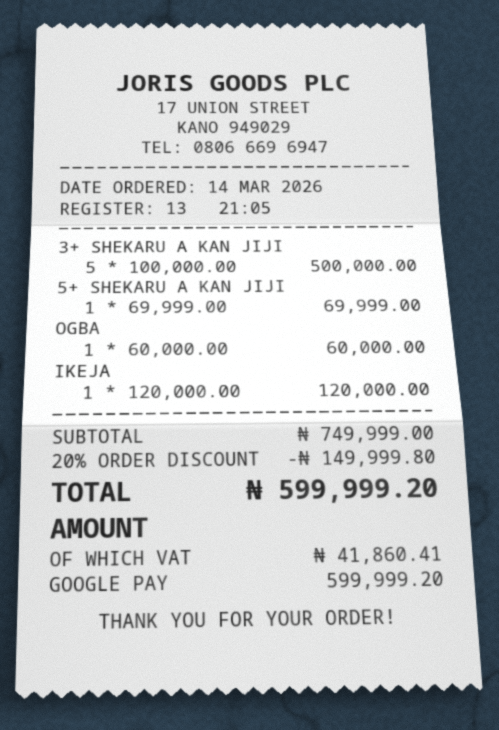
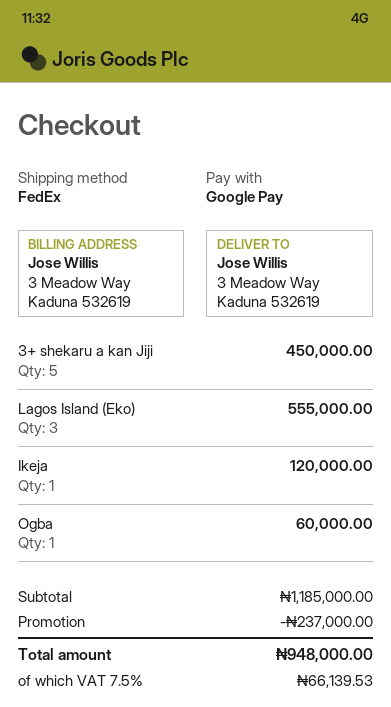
3+ SHEKARU A KAN JIJI: 5 for 500000.00 -> 5 for 450000.00
5+ SHEKARU A KAN JIJI: 1 for 69999.00 -> none
Lagos Island (Eko): none -> 3 for 555000.00
subtotal: 749999.00 -> 1185000.00
discount: 149999.80 -> 237000.00
tax: 41860.41 -> 66139.53
total: 599999.20 -> 948000.00

